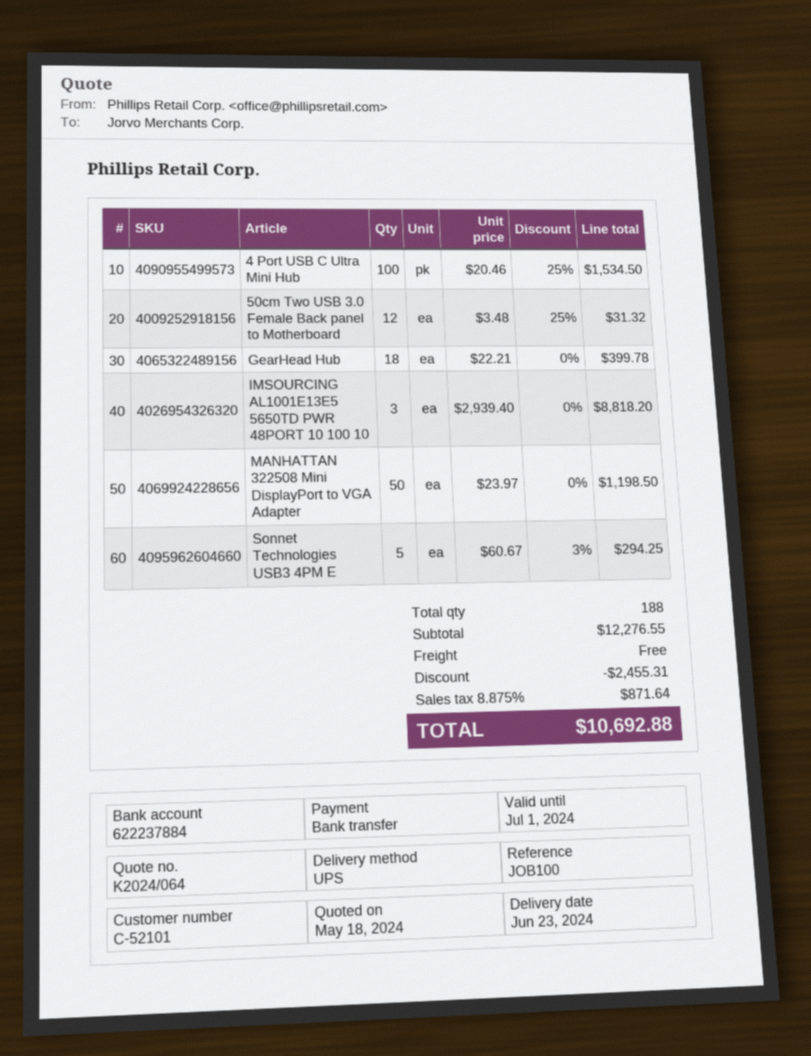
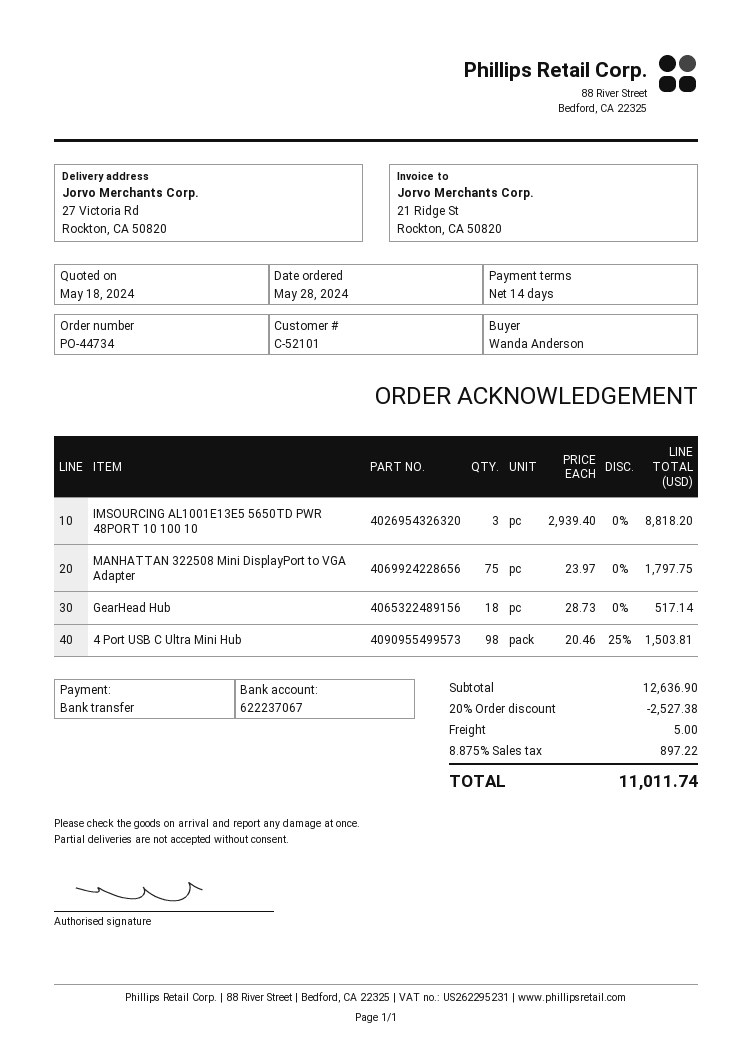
bank account: 622237884 -> 622237067
4 Port USB C Ultra Mini Hub: 100 x 20.46 - 25% = 1534.50 -> 98 x 20.46 - 25% = 1503.81
50cm Two USB 3.0 Female Back panel to Motherboard: 12 x 3.48 - 25% = 31.32 -> none
GearHead Hub: 18 x 22.21 = 399.78 -> 18 x 28.73 = 517.14
MANHATTAN 322508 Mini DisplayPort to VGA Adapter: 50 x 23.97 = 1198.50 -> 75 x 23.97 = 1797.75
Sonnet Technologies USB3 4PM E: 5 x 60.67 - 3% = 294.25 -> none
subtotal: 12276.55 -> 12636.90
discount: 2455.31 -> 2527.38
shipping: 0.00 -> 5.00
tax: 8.875% = 871.64 -> 8.875% = 897.22
total: 10692.88 -> 11011.74

